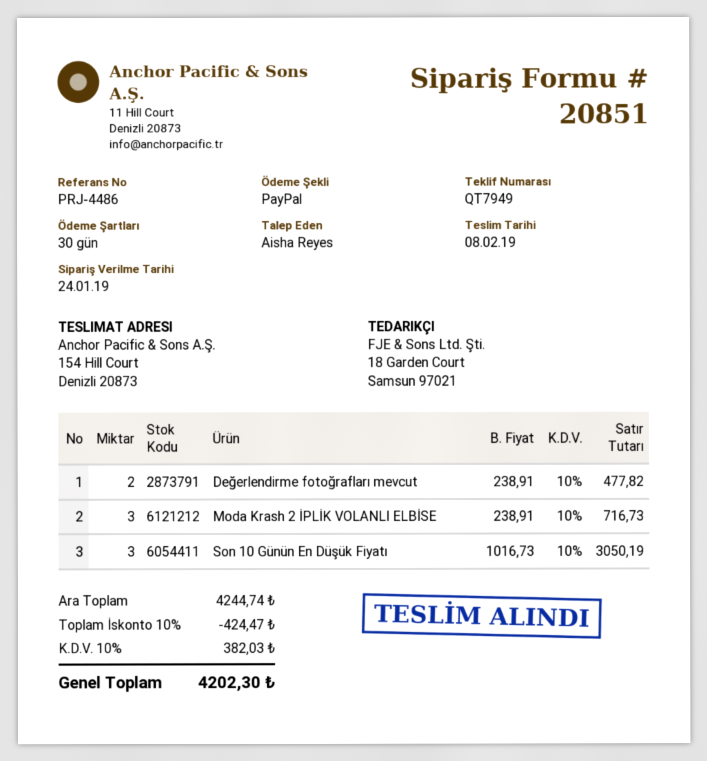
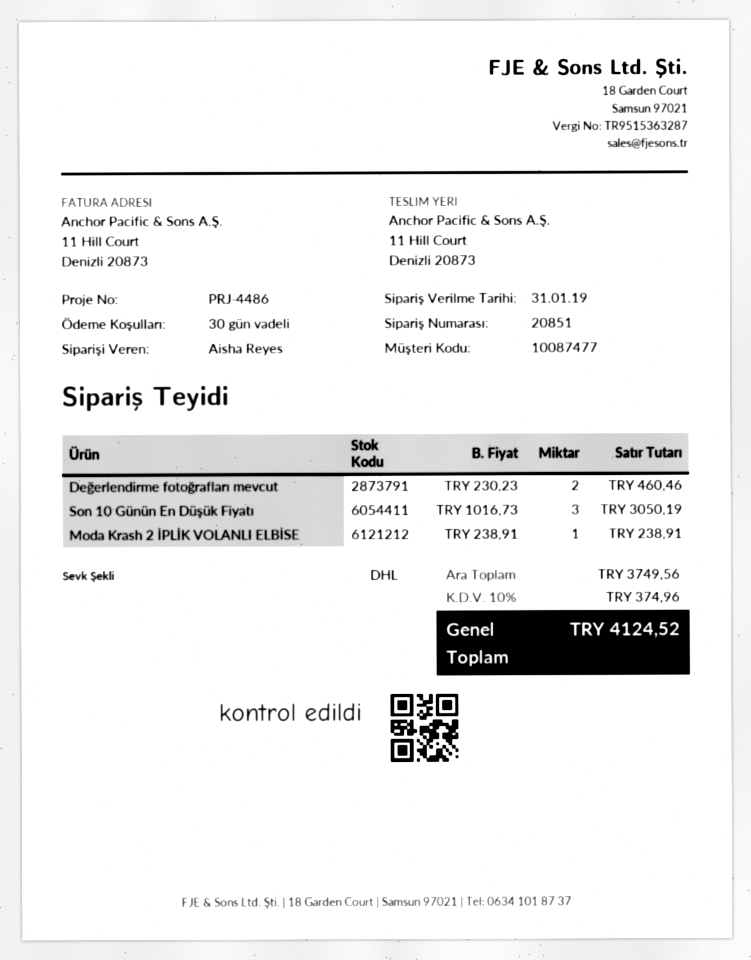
order date: 2019-01-24 -> 2019-01-31
ship to: 154 Hill Court, Denizli 20873 -> 11 Hill Court, Denizli 20873
Değerlendirme fotoğrafları mevcut: 2 x 238.91 = 477.82 -> 2 x 230.23 = 460.46
Moda Krash 2 İPLİK VOLANLI ELBİSE: 3 x 238.91 = 716.73 -> 1 x 238.91 = 238.91
subtotal: 4244.74 -> 3749.56
discount: 10% = 424.47 -> none
tax: 10% = 382.03 -> 10% = 374.96
total: 4202.30 -> 4124.52

